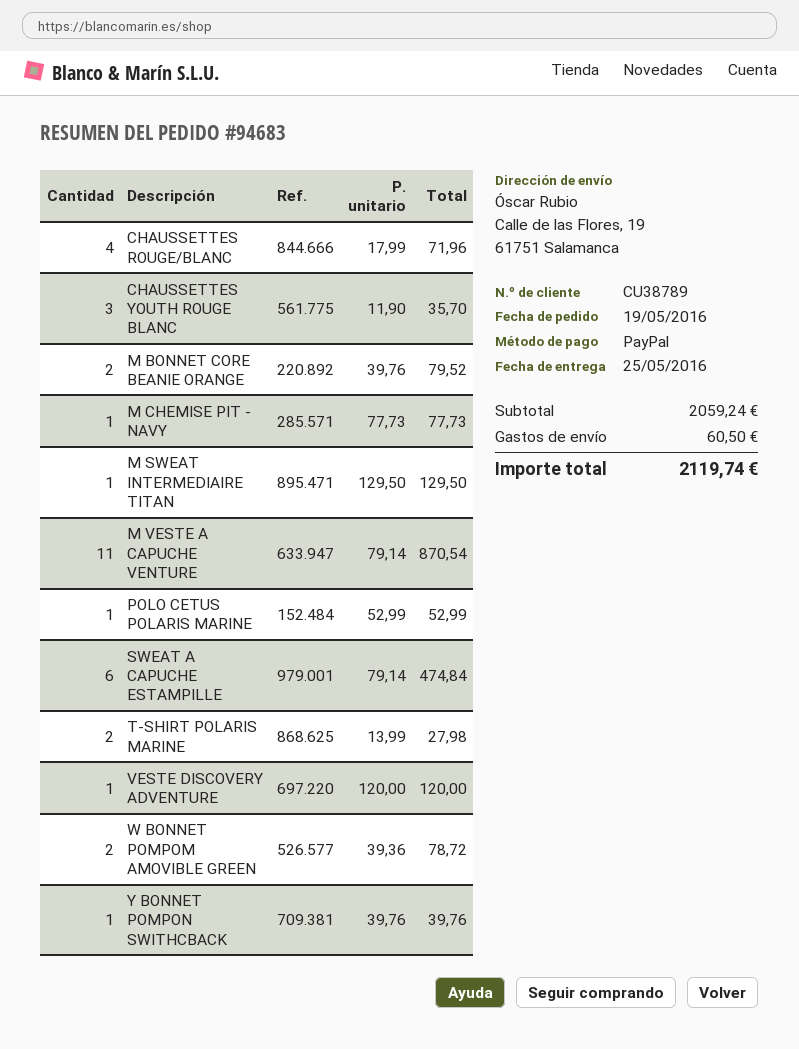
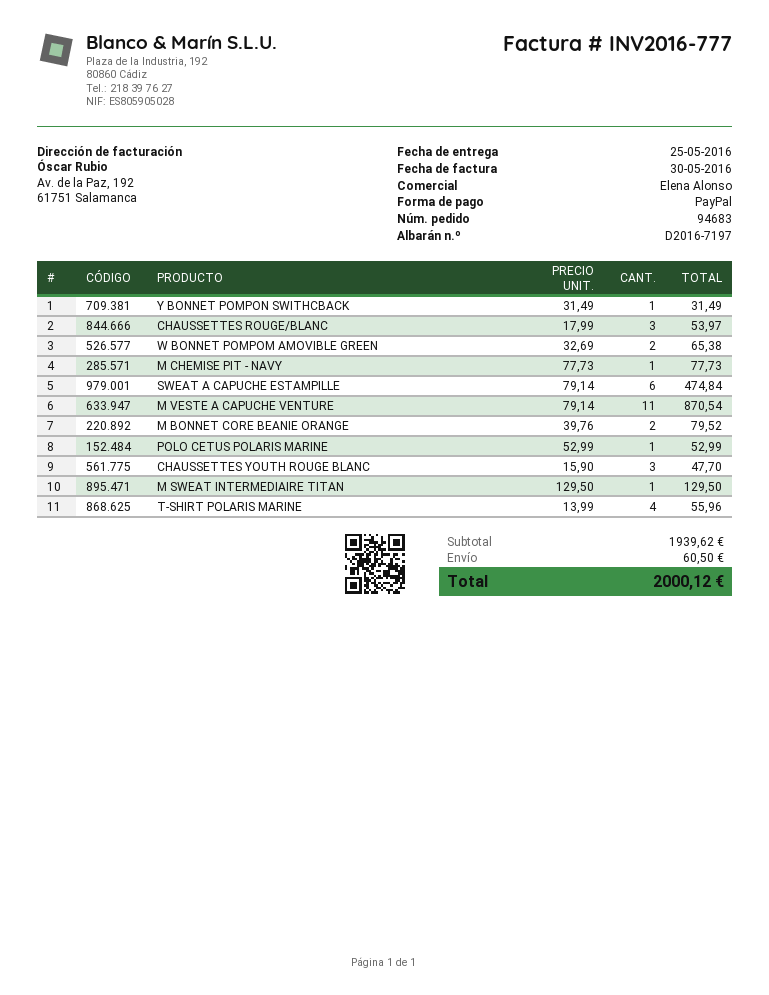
CHAUSSETTES ROUGE/BLANC: 4 x 17.99 = 71.96 -> 3 x 17.99 = 53.97
CHAUSSETTES YOUTH ROUGE BLANC: 3 x 11.90 = 35.70 -> 3 x 15.90 = 47.70
T-SHIRT POLARIS MARINE: 2 x 13.99 = 27.98 -> 4 x 13.99 = 55.96
VESTE DISCOVERY ADVENTURE: 1 x 120.00 = 120.00 -> none
W BONNET POMPOM AMOVIBLE GREEN: 2 x 39.36 = 78.72 -> 2 x 32.69 = 65.38
Y BONNET POMPON SWITHCBACK: 1 x 39.76 = 39.76 -> 1 x 31.49 = 31.49
subtotal: 2059.24 -> 1939.62
total: 2119.74 -> 2000.12

